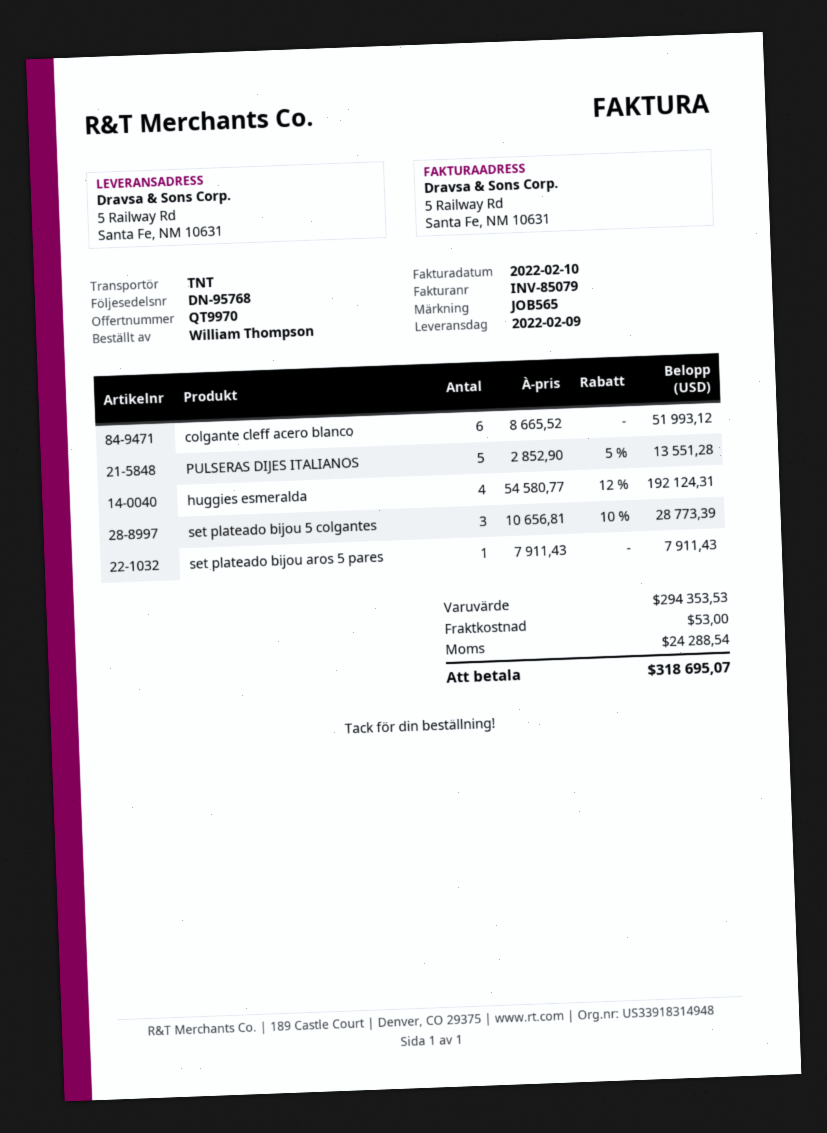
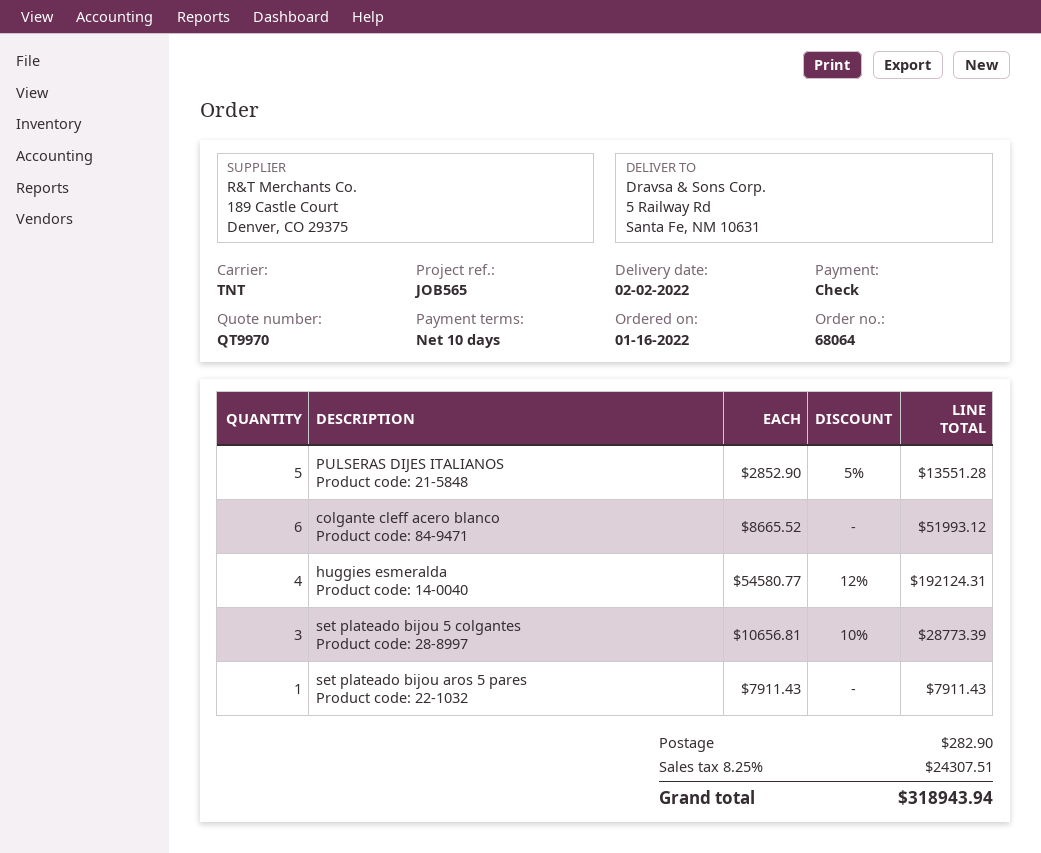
delivery date: 2022-02-09 -> 2022-02-02
shipping: 53.00 -> 282.90
tax: 24288.54 -> 24307.51
total: 318695.07 -> 318943.94

